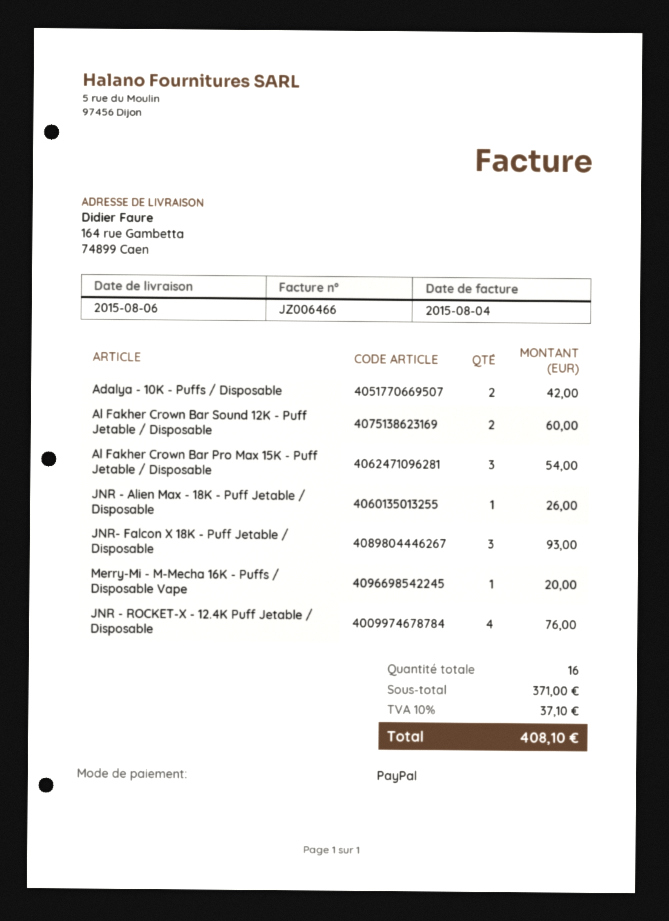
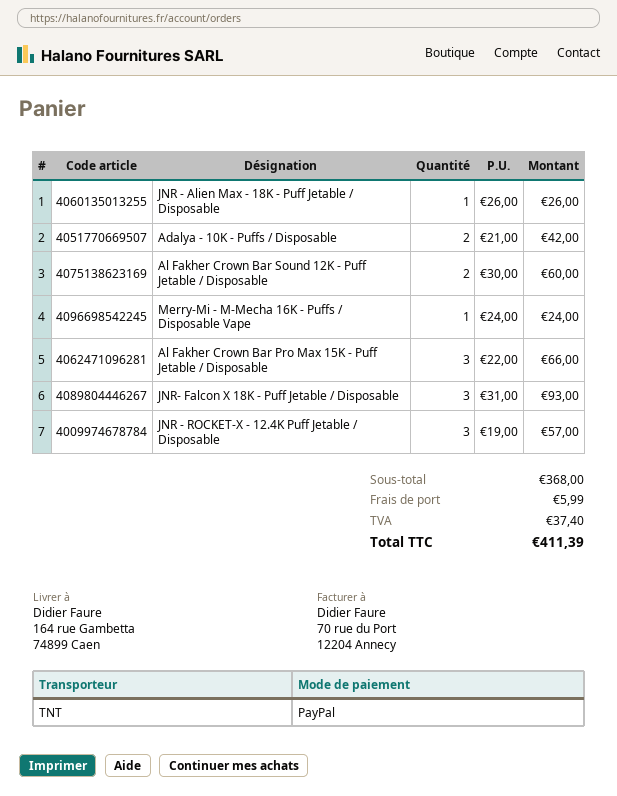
Al Fakher Crown Bar Pro Max 15K - Puff Jetable / Disposable: 3 for 54.00 -> 3 for 66.00
Merry-Mi - M-Mecha 16K - Puffs / Disposable Vape: 1 for 20.00 -> 1 for 24.00
JNR - ROCKET-X - 12.4K Puff Jetable / Disposable: 4 for 76.00 -> 3 for 57.00
subtotal: 371.00 -> 368.00
shipping: none -> 5.99
tax: 37.10 -> 37.40
total: 408.10 -> 411.39

